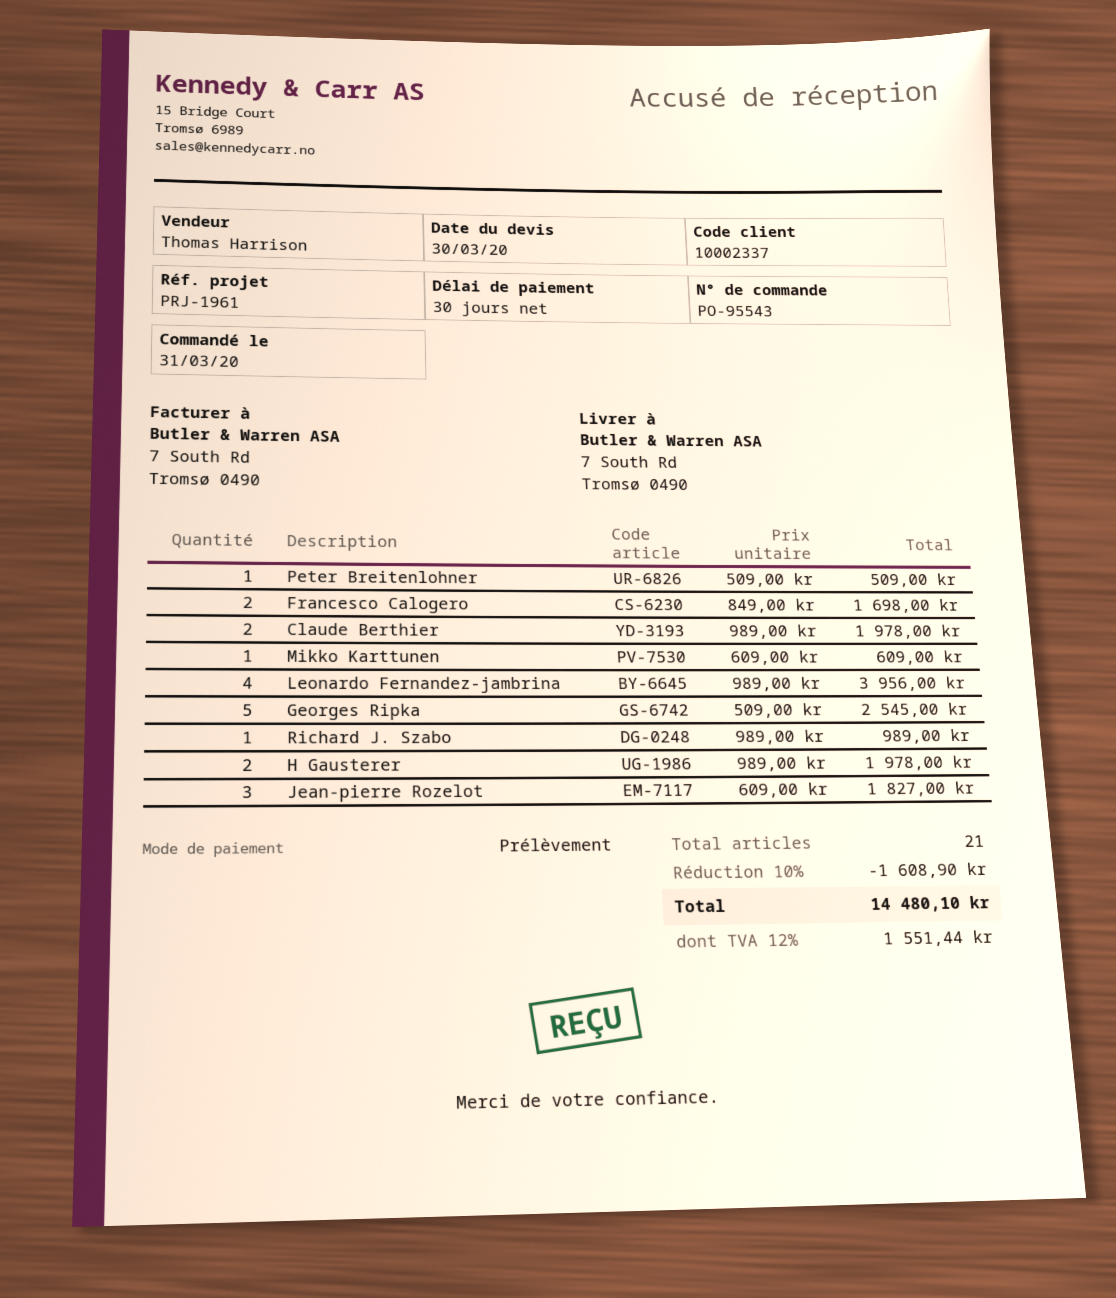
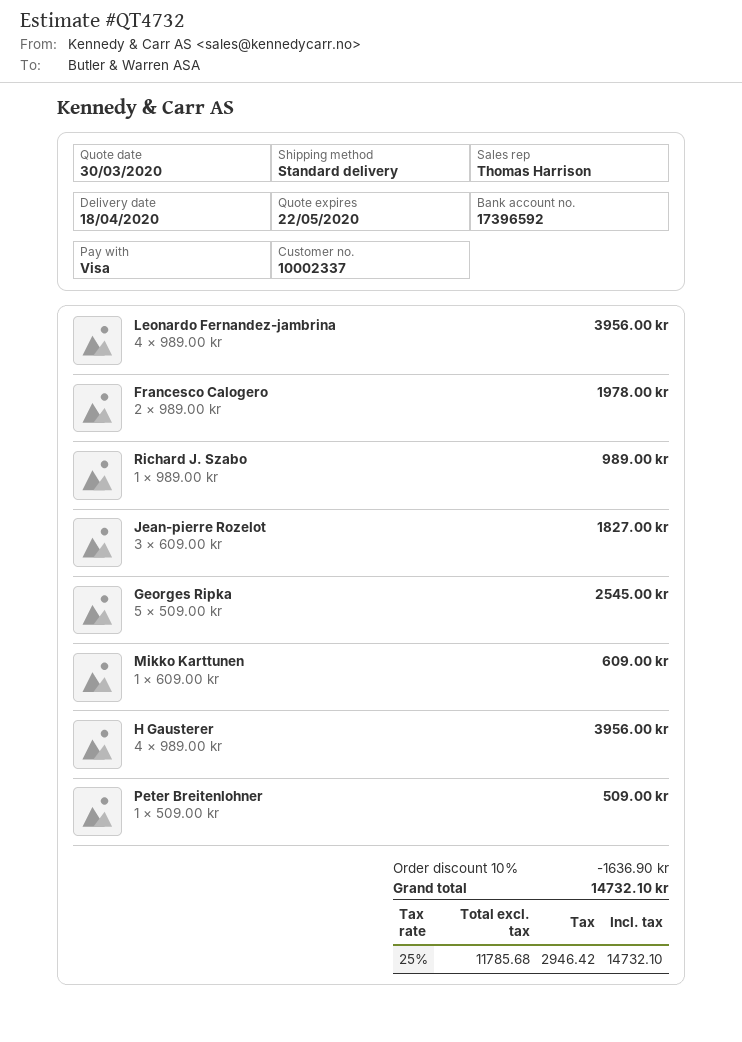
payment method: direct debit -> Visa
Francesco Calogero: 2 x 849.00 = 1698.00 -> 2 x 989.00 = 1978.00
Claude Berthier: 2 x 989.00 = 1978.00 -> none
H Gausterer: 2 x 989.00 = 1978.00 -> 4 x 989.00 = 3956.00
discount: 10% = 1608.90 -> 10% = 1636.90
tax: 12% = 1551.44 -> 25% = 2946.42
total: 14480.10 -> 14732.10

